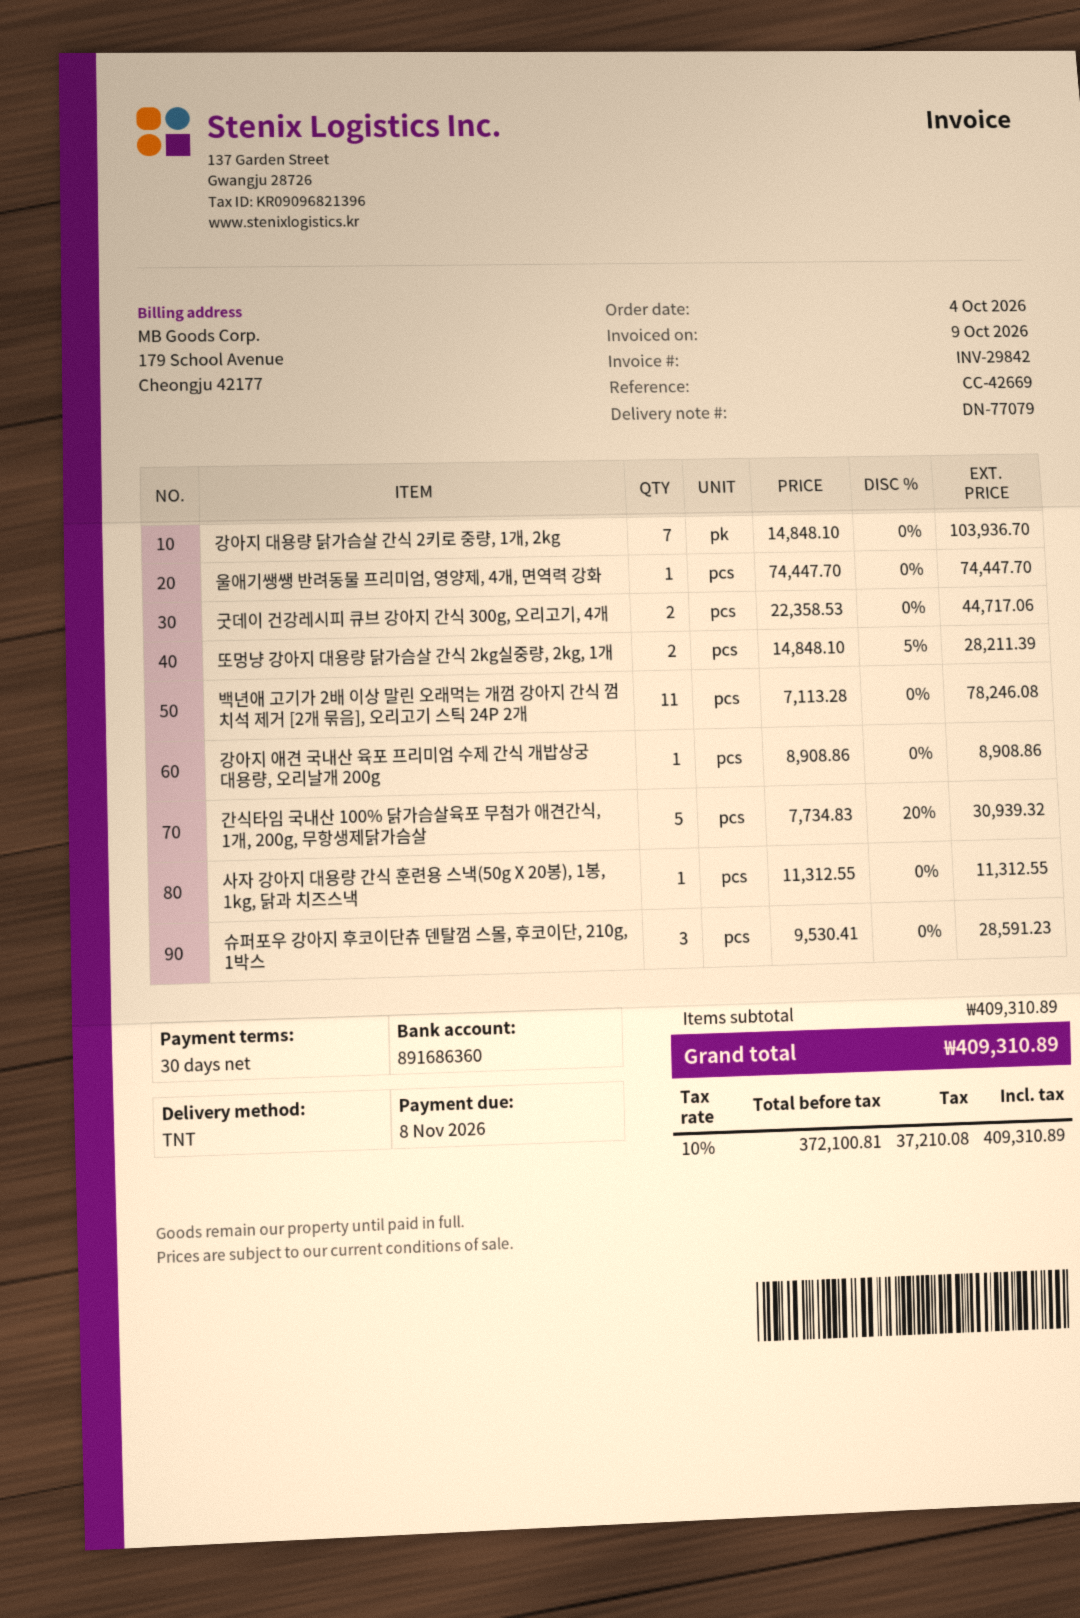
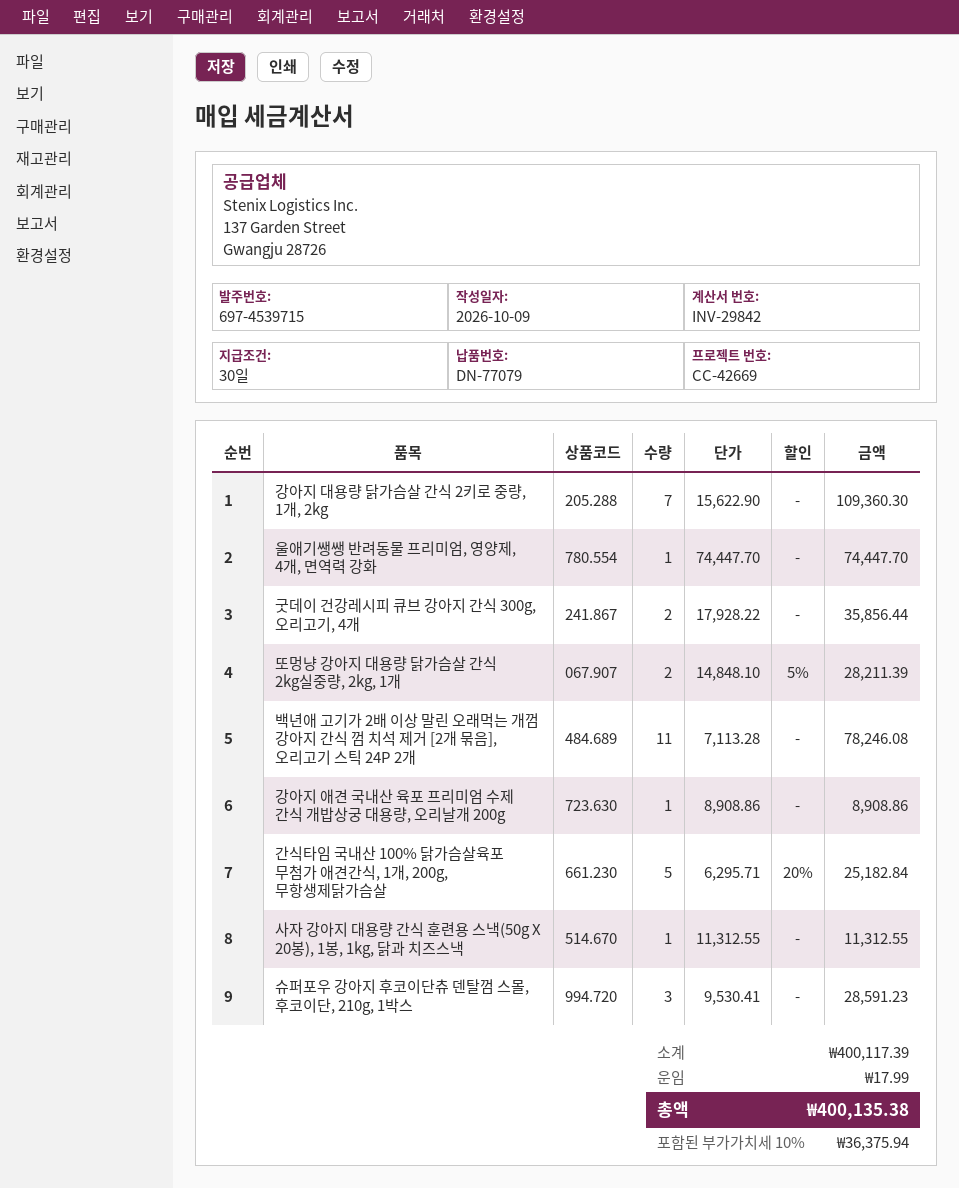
강아지 대용량 닭가슴살 간식 2키로 중량, 1개, 2kg: 7 x 14848.10 = 103936.70 -> 7 x 15622.90 = 109360.30
굿데이 건강레시피 큐브 강아지 간식 300g, 오리고기, 4개: 2 x 22358.53 = 44717.06 -> 2 x 17928.22 = 35856.44
간식타임 국내산 100% 닭가슴살육포 무첨가 애견간식, 1개, 200g, 무항생제닭가슴살: 5 x 7734.83 - 20% = 30939.32 -> 5 x 6295.71 - 20% = 25182.84
subtotal: 409310.89 -> 400117.39
shipping: none -> 17.99
tax: 10% = 37210.08 -> 10% = 36375.94
total: 409310.89 -> 400135.38

